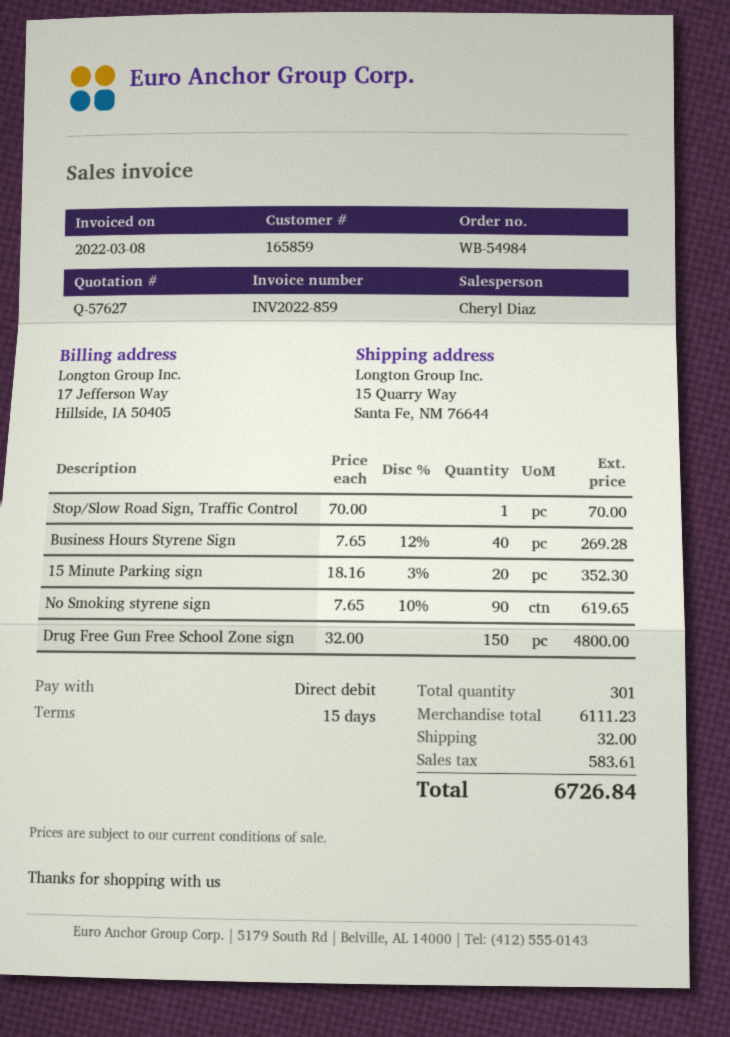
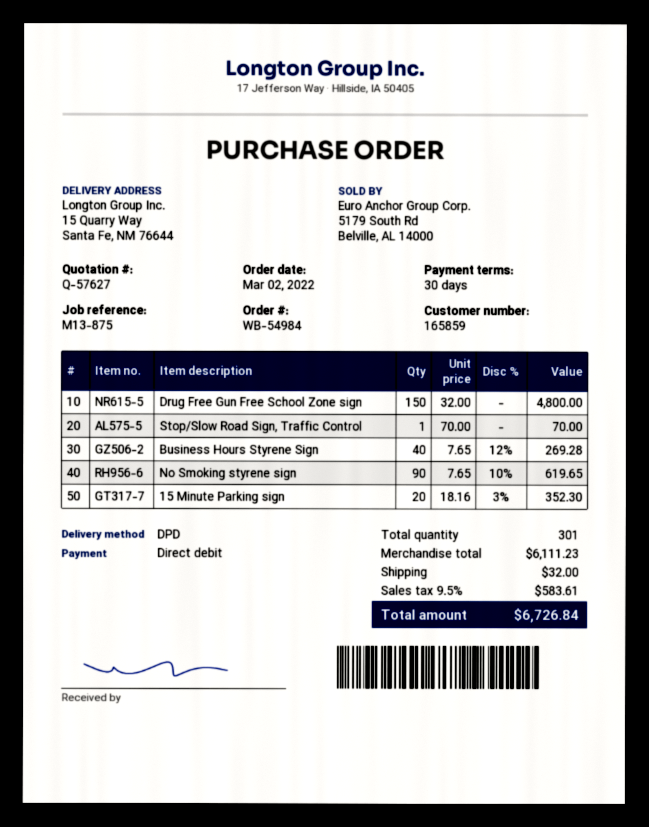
payment terms: 15 days -> 30 days

